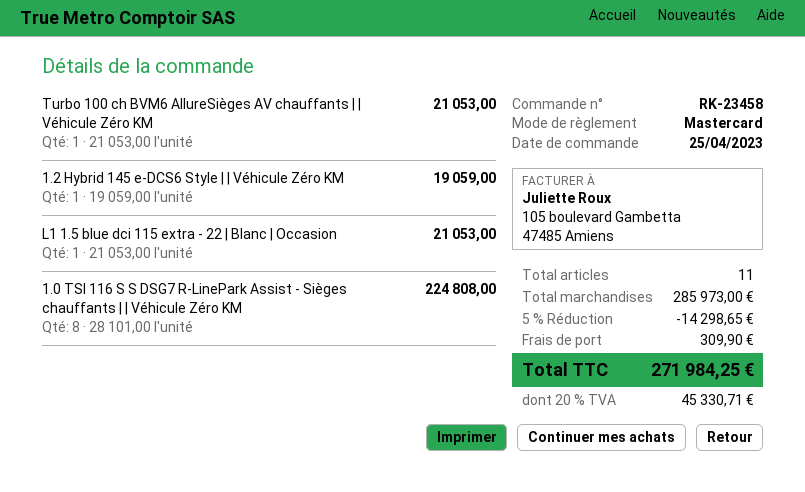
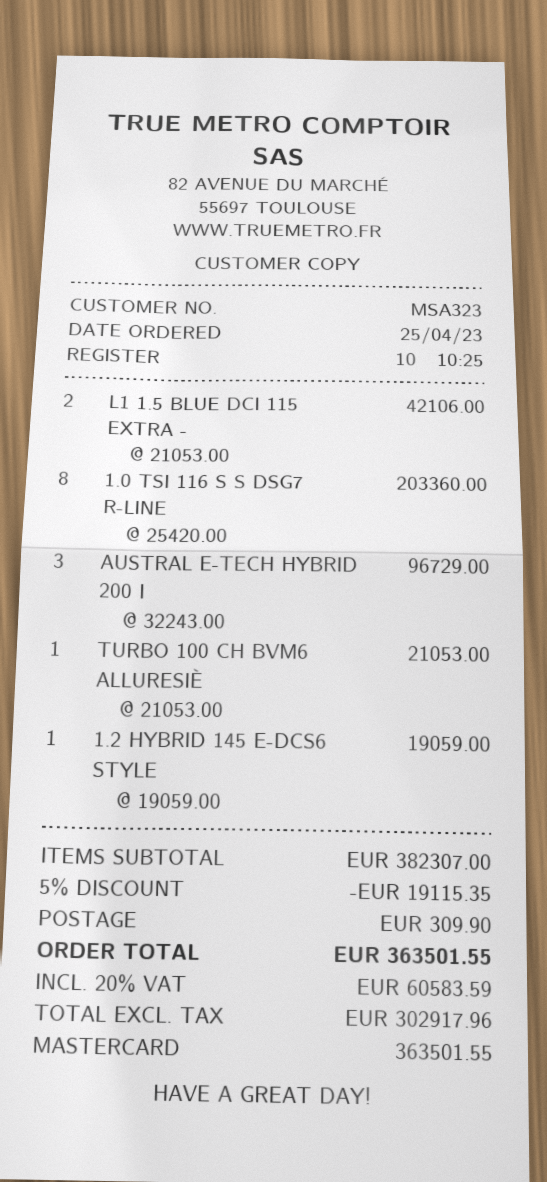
L1 1.5 blue dci 115 extra - 22 | Blanc | Occasion: 1 x 21053.00 = 21053.00 -> 2 x 21053.00 = 42106.00
1.0 TSI 116 S S DSG7 R-LinePark Assist - Sièges chauffants | | Véhicule Zéro KM: 8 x 28101.00 = 224808.00 -> 8 x 25420.00 = 203360.00
AUSTRAL E-TECH HYBRID 200 I: none -> 3 x 32243.00 = 96729.00
subtotal: 285973.00 -> 382307.00
discount: 5% = 14298.65 -> 5% = 19115.35
tax: 20% = 45330.71 -> 20% = 60583.59
total: 271984.25 -> 363501.55

